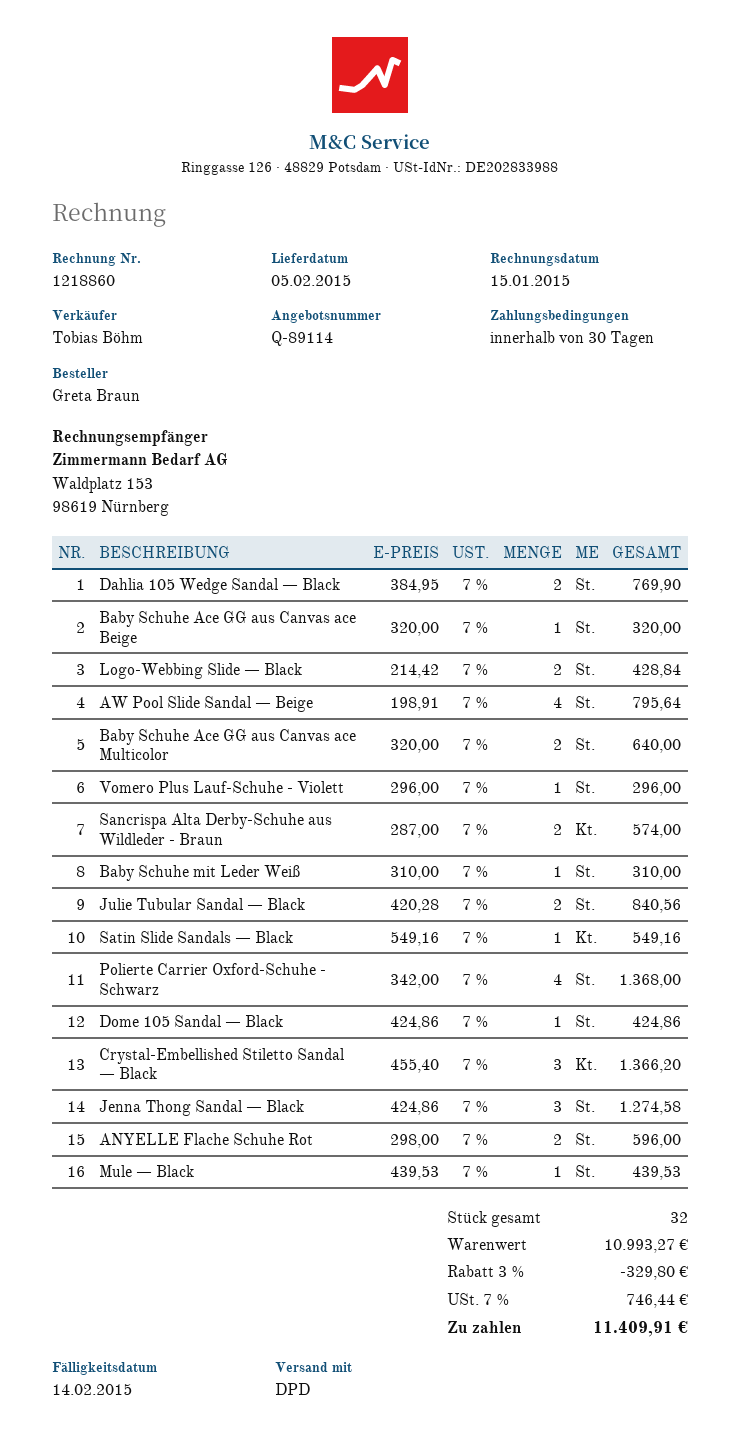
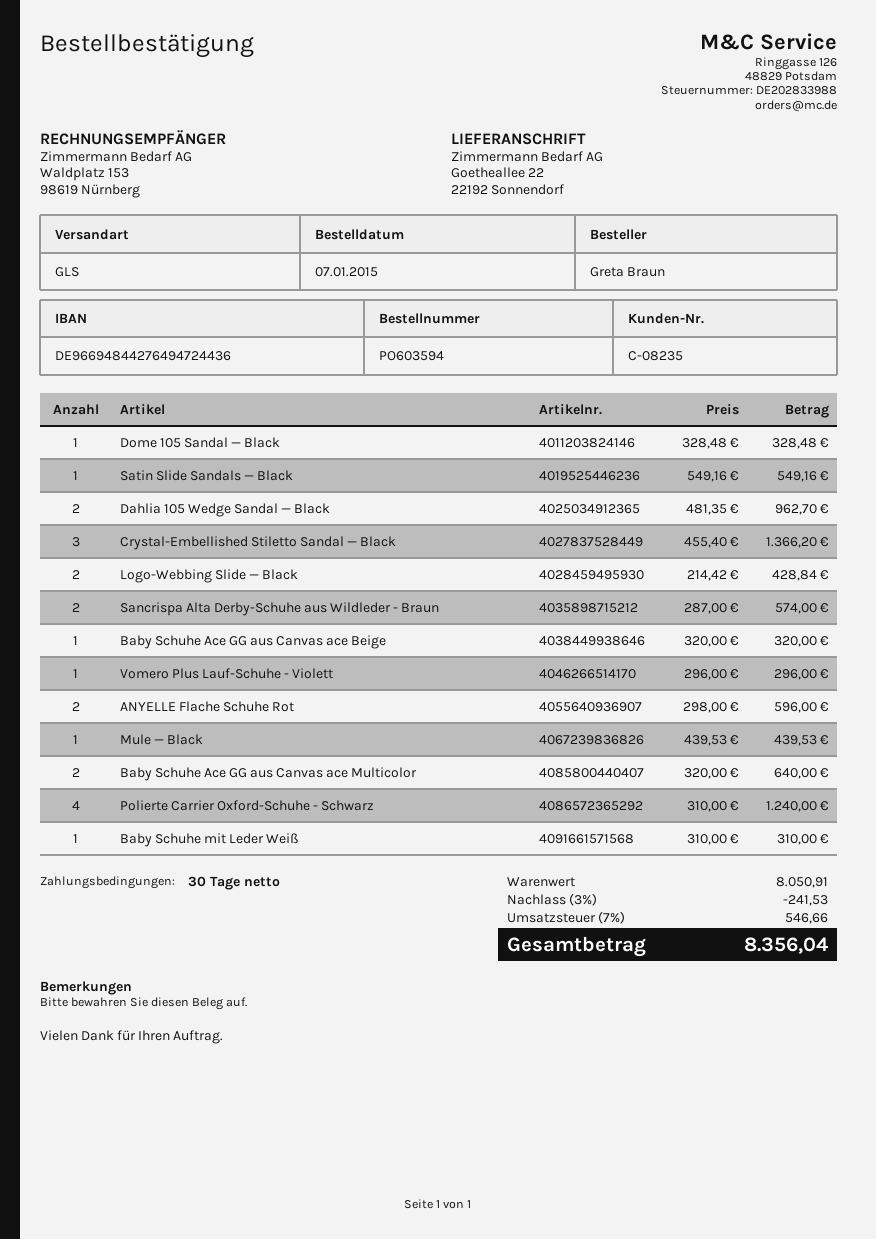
shipping method: DPD -> GLS
Dahlia 105 Wedge Sandal — Black: 2 x 384.95 = 769.90 -> 2 x 481.35 = 962.70
AW Pool Slide Sandal — Beige: 4 x 198.91 = 795.64 -> none
Julie Tubular Sandal — Black: 2 x 420.28 = 840.56 -> none
Polierte Carrier Oxford-Schuhe - Schwarz: 4 x 342.00 = 1368.00 -> 4 x 310.00 = 1240.00
Dome 105 Sandal — Black: 1 x 424.86 = 424.86 -> 1 x 328.48 = 328.48
Jenna Thong Sandal — Black: 3 x 424.86 = 1274.58 -> none
subtotal: 10993.27 -> 8050.91
discount: 3% = 329.80 -> 3% = 241.53
tax: 7% = 746.44 -> 7% = 546.66
total: 11409.91 -> 8356.04

